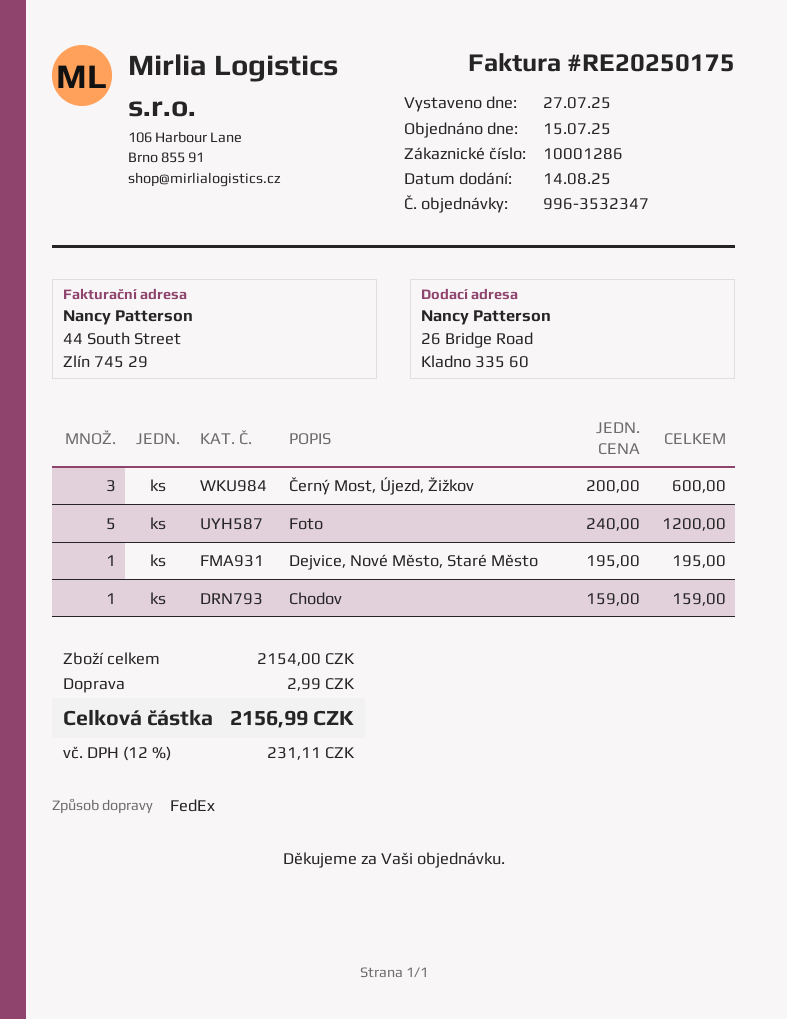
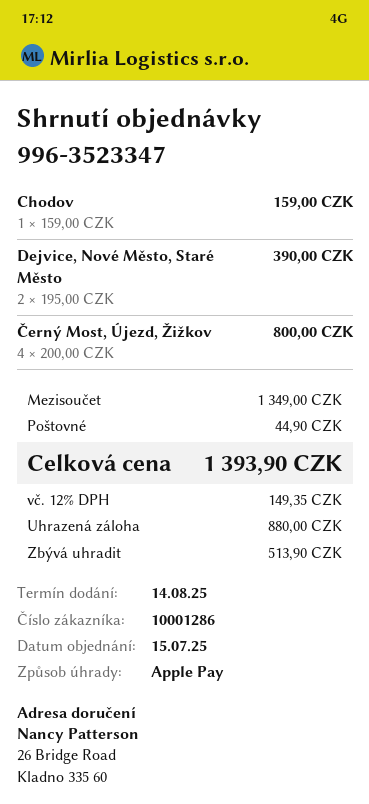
order number: 996-3532347 -> 996-3523347
Černý Most, Újezd, Žižkov: 3 x 200.00 = 600.00 -> 4 x 200.00 = 800.00
Foto: 5 x 240.00 = 1200.00 -> none
Dejvice, Nové Město, Staré Město: 1 x 195.00 = 195.00 -> 2 x 195.00 = 390.00
subtotal: 2154.00 -> 1349.00
shipping: 2.99 -> 44.90
tax: 12% = 231.11 -> 12% = 149.35
total: 2156.99 -> 1393.90

